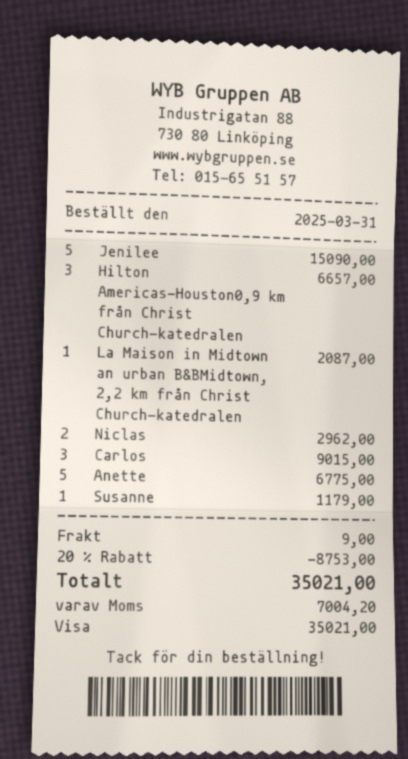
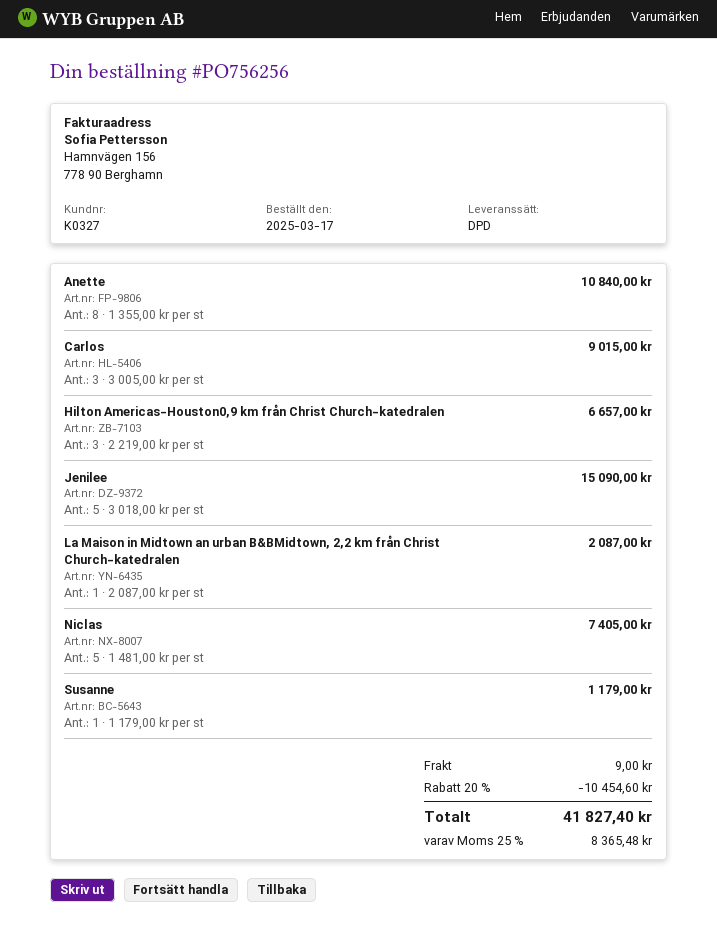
order date: 2025-03-31 -> 2025-03-17
Niclas: 2 for 2962.00 -> 5 for 7405.00
Anette: 5 for 6775.00 -> 8 for 10840.00
discount: 20% = 8753.00 -> 20% = 10454.60
tax: 7004.20 -> 8365.48
total: 35021.00 -> 41827.40

